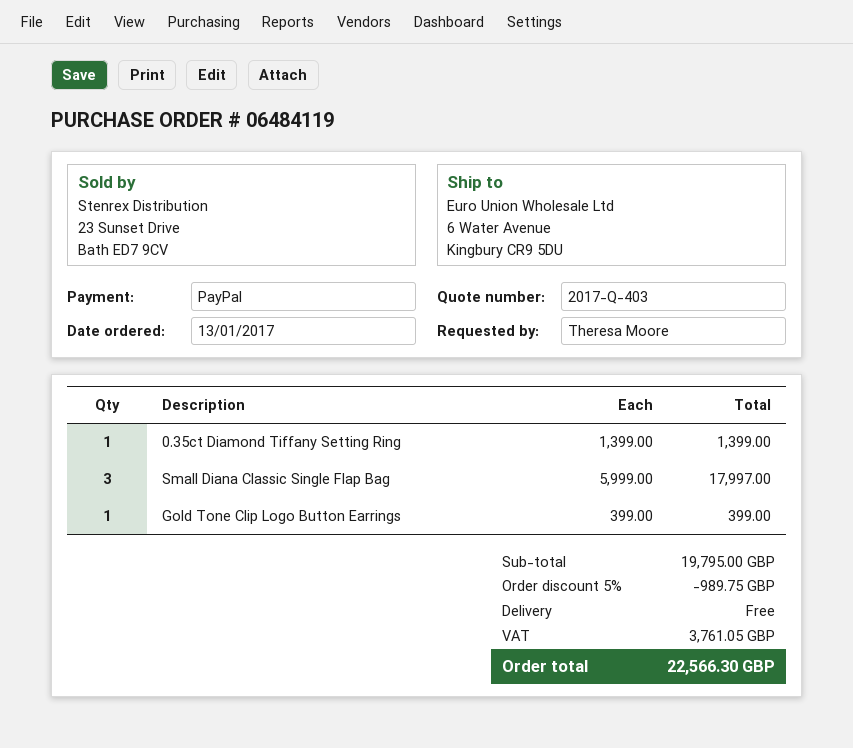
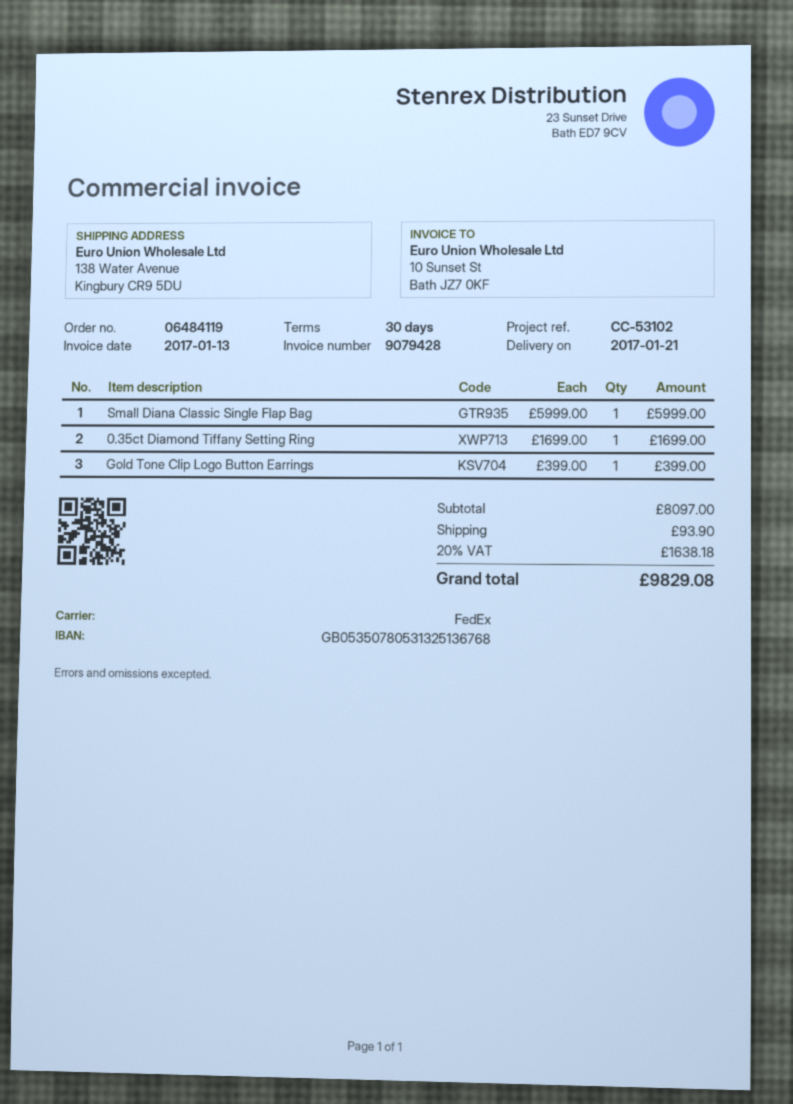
ship to: 6 Water Avenue, Kingbury CR9 5DU -> 138 Water Avenue, Kingbury CR9 5DU
0.35ct Diamond Tiffany Setting Ring: 1 x 1399.00 = 1399.00 -> 1 x 1699.00 = 1699.00
Small Diana Classic Single Flap Bag: 3 x 5999.00 = 17997.00 -> 1 x 5999.00 = 5999.00
subtotal: 19795.00 -> 8097.00
discount: 5% = 989.75 -> none
shipping: 0.00 -> 93.90
tax: 3761.05 -> 1638.18
total: 22566.30 -> 9829.08

